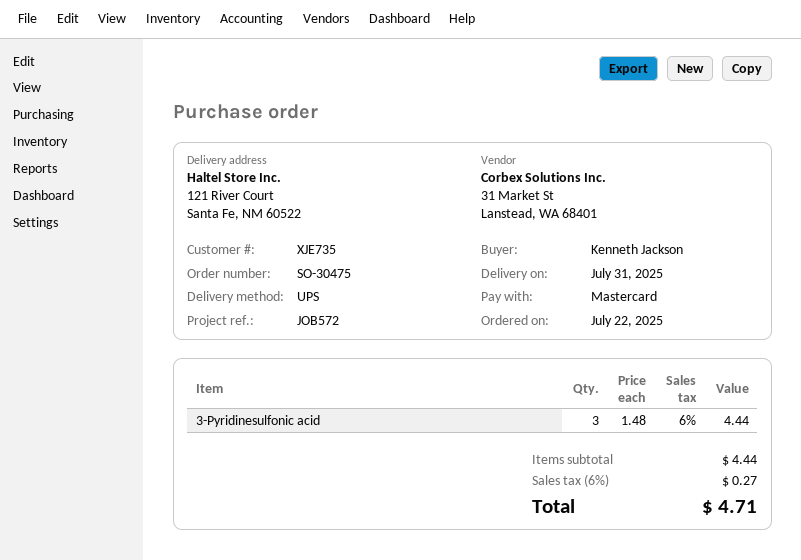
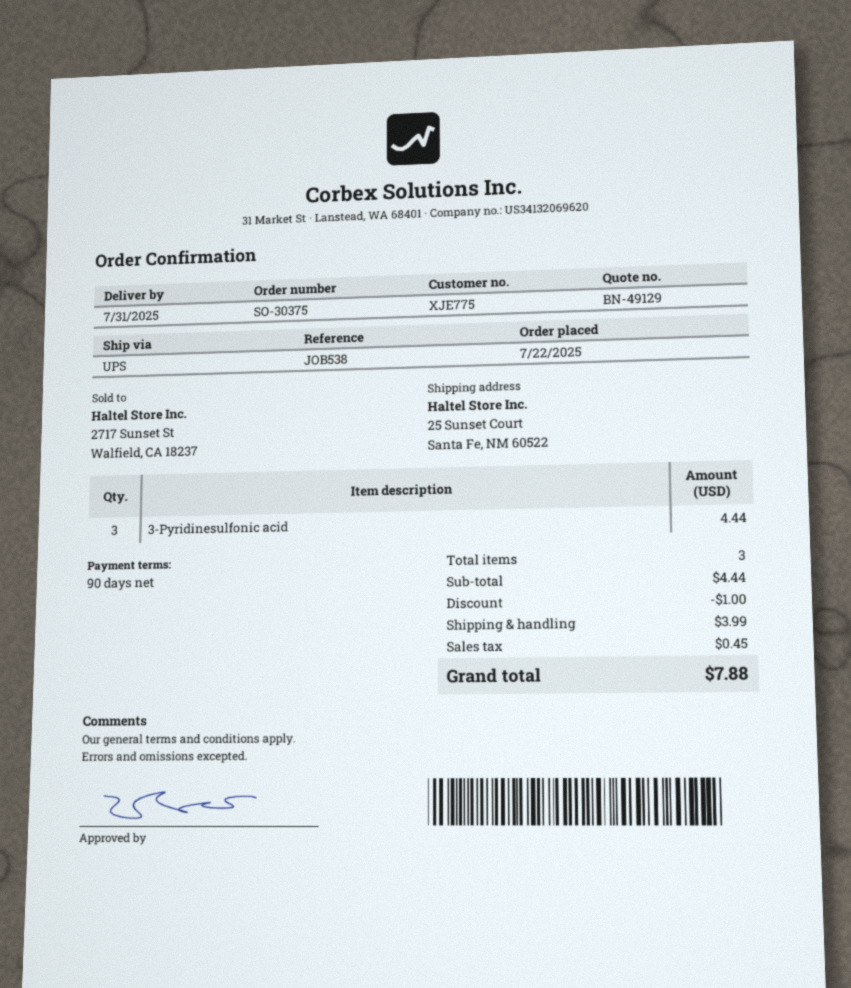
order number: SO-30475 -> SO-30375
customer number: XJE735 -> XJE775
reference: JOB572 -> JOB538
ship to: 121 River Court, Santa Fe, NM 60522 -> 25 Sunset Court, Santa Fe, NM 60522
discount: none -> 1.00
shipping: none -> 3.99
tax: 0.27 -> 0.45
total: 4.71 -> 7.88

